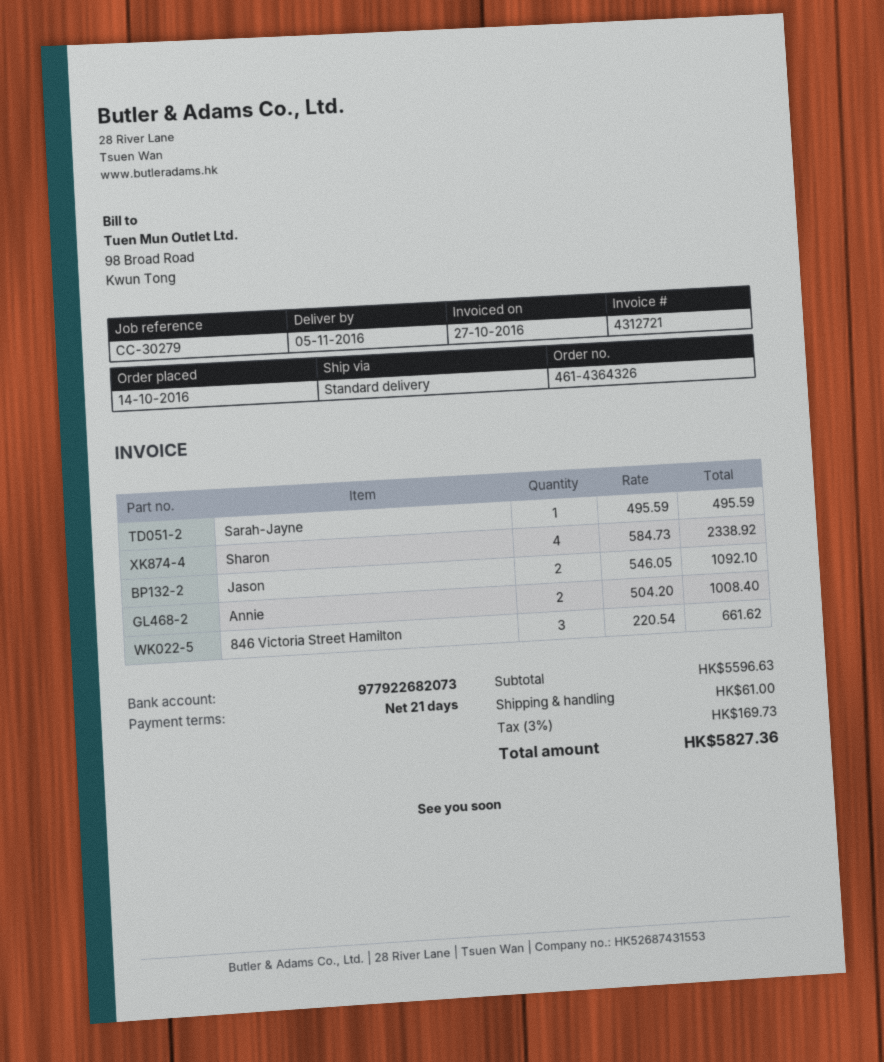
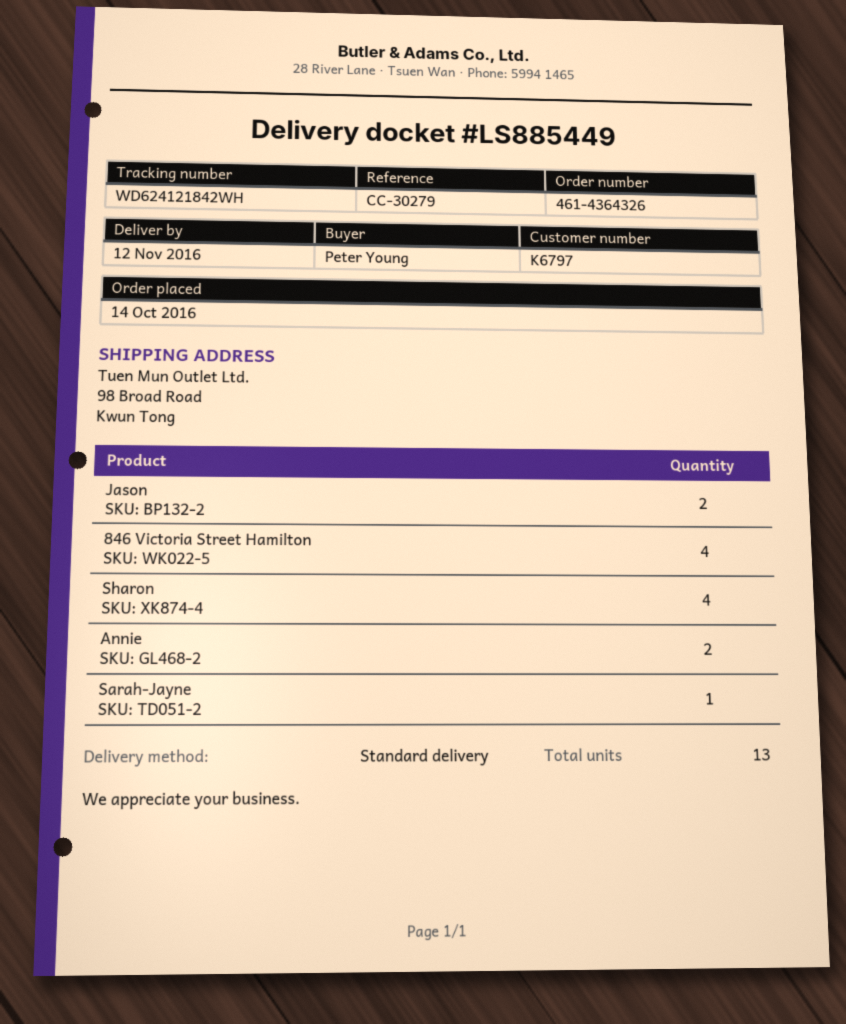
delivery date: 2016-11-05 -> 2016-11-12
846 Victoria Street Hamilton: 3 -> 4

